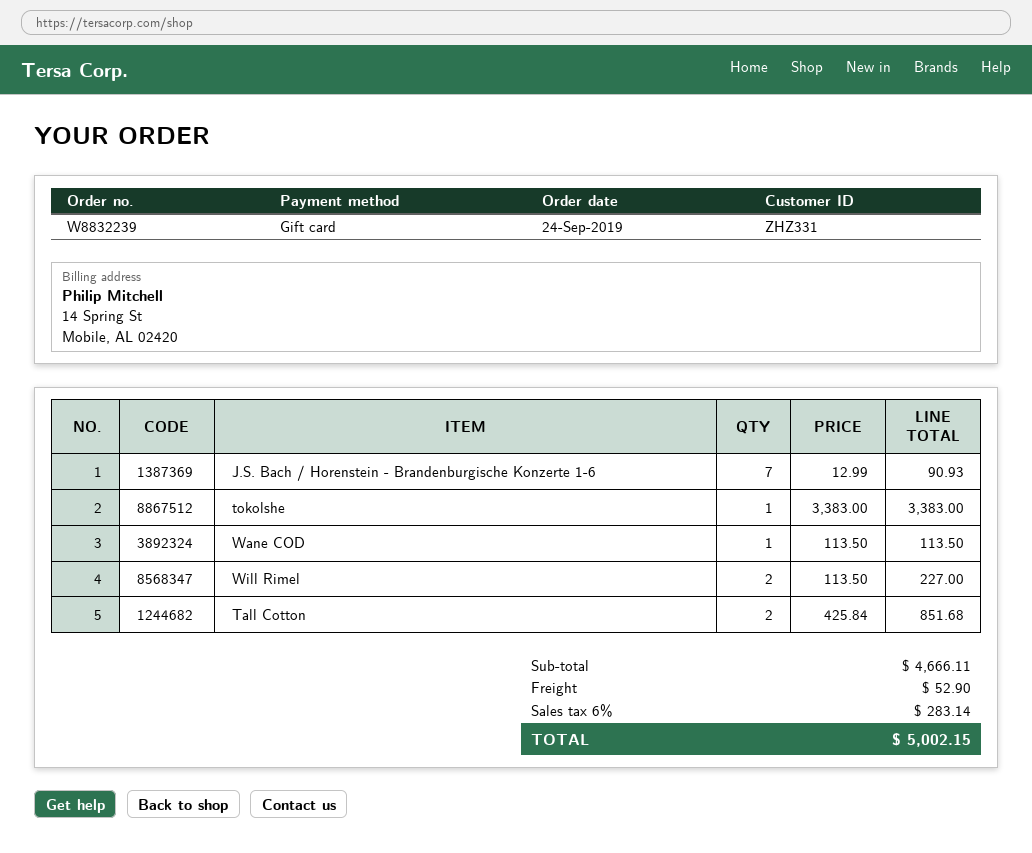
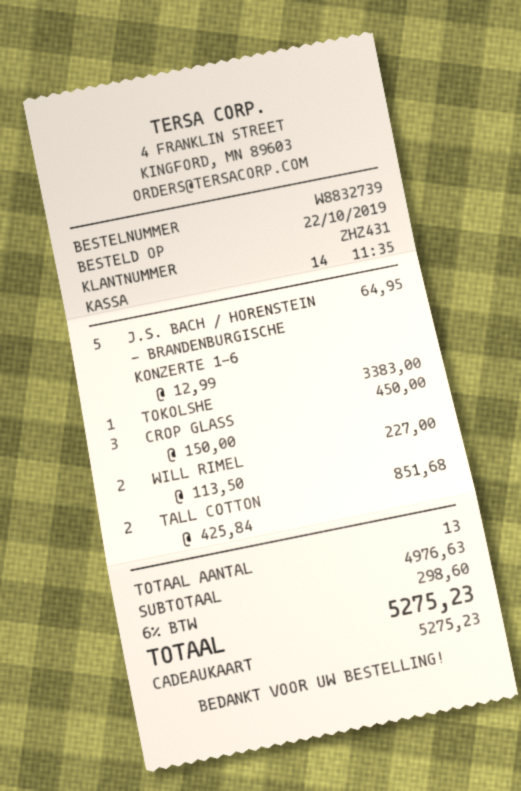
order number: W8832239 -> W8832739
order date: 2019-09-24 -> 2019-10-22
customer number: ZHZ331 -> ZHZ431
J.S. Bach / Horenstein - Brandenburgische Konzerte 1-6: 7 x 12.99 = 90.93 -> 5 x 12.99 = 64.95
Wane COD: 1 x 113.50 = 113.50 -> none
CROP GLASS: none -> 3 x 150.00 = 450.00
subtotal: 4666.11 -> 4976.63
shipping: 52.90 -> none
tax: 6% = 283.14 -> 6% = 298.60
total: 5002.15 -> 5275.23

